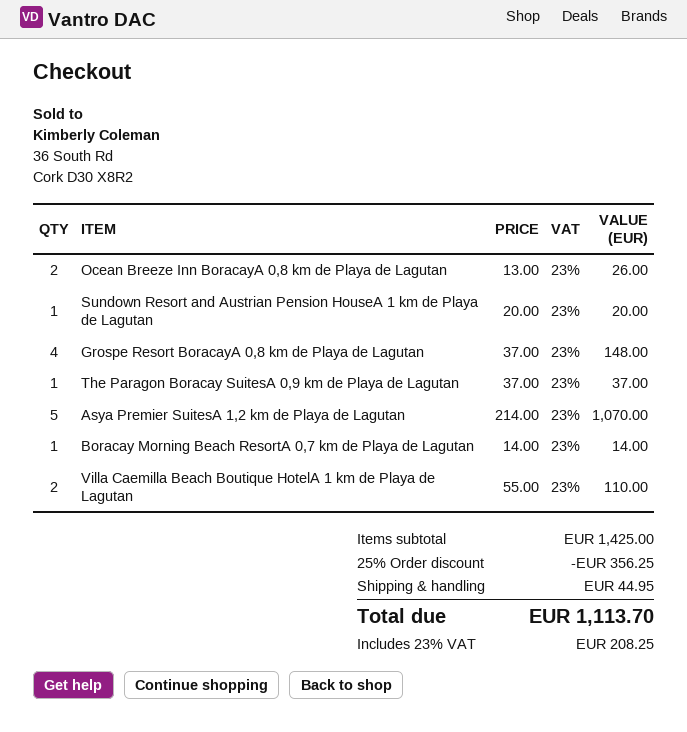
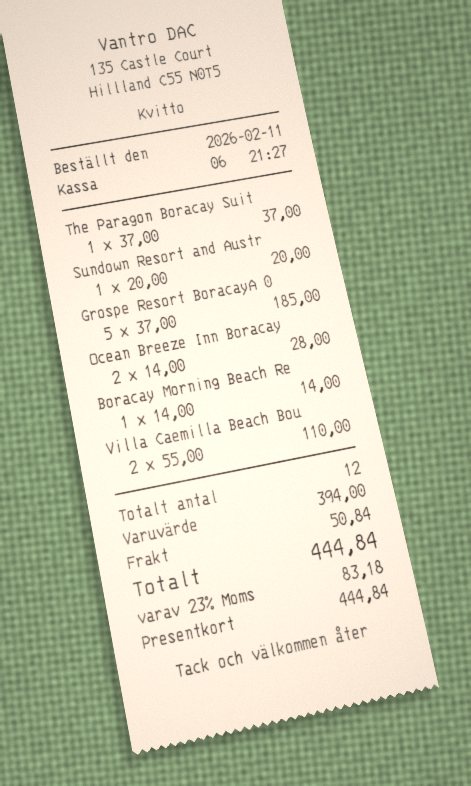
Ocean Breeze Inn BoracayA 0,8 km de Playa de Lagutan: 2 x 13.00 = 26.00 -> 2 x 14.00 = 28.00
Grospe Resort BoracayA 0,8 km de Playa de Lagutan: 4 x 37.00 = 148.00 -> 5 x 37.00 = 185.00
Asya Premier SuitesA 1,2 km de Playa de Lagutan: 5 x 214.00 = 1070.00 -> none
subtotal: 1425.00 -> 394.00
discount: 25% = 356.25 -> none
shipping: 44.95 -> 50.84
tax: 23% = 208.25 -> 23% = 83.18
total: 1113.70 -> 444.84

